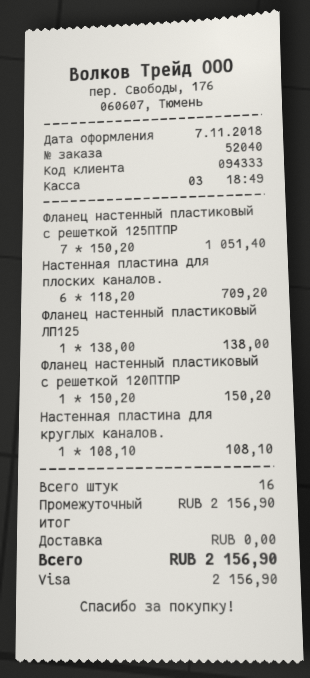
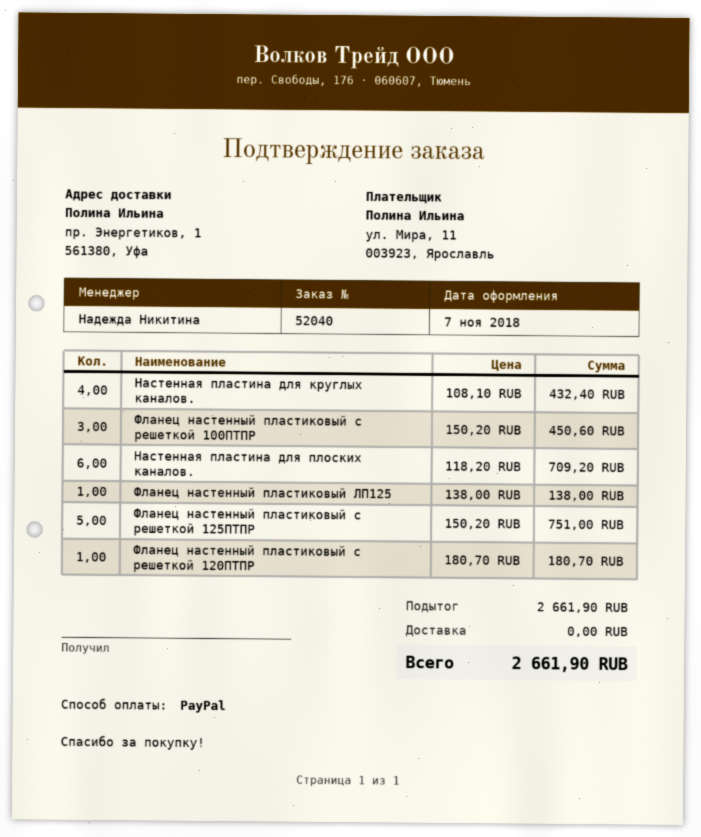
payment method: Visa -> PayPal
Фланец настенный пластиковый с решеткой 125ПТПР: 7 x 150.20 = 1051.40 -> 5 x 150.20 = 751.00
Фланец настенный пластиковый с решеткой 120ПТПР: 1 x 150.20 = 150.20 -> 1 x 180.70 = 180.70
Настенная пластина для круглых каналов.: 1 x 108.10 = 108.10 -> 4 x 108.10 = 432.40
Фланец настенный пластиковый с решеткой 100ПТПР: none -> 3 x 150.20 = 450.60
subtotal: 2156.90 -> 2661.90
total: 2156.90 -> 2661.90

